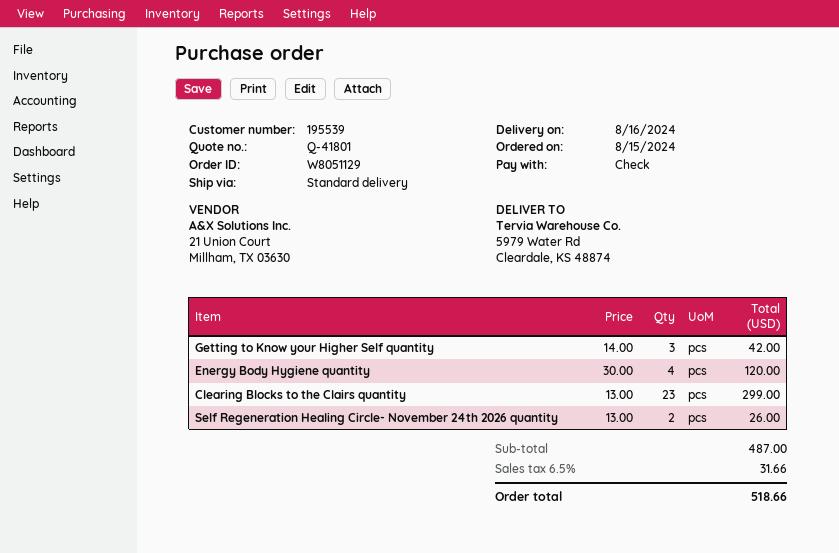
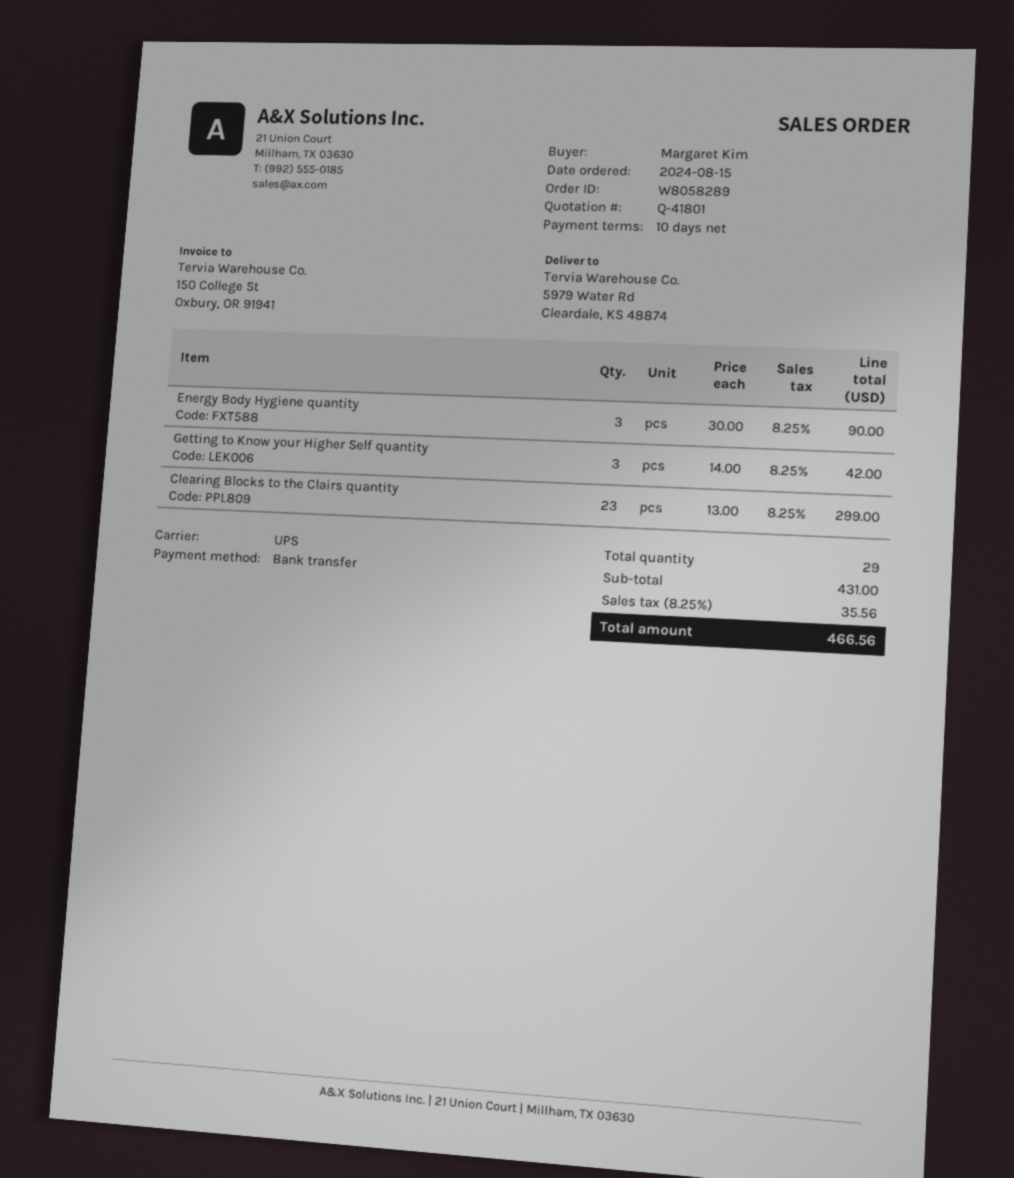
order number: W8051129 -> W8058289
payment method: cheque -> bank transfer
shipping method: standard -> UPS
Energy Body Hygiene quantity: 4 x 30.00 = 120.00 -> 3 x 30.00 = 90.00
Self Regeneration Healing Circle- November 24th 2026 quantity: 2 x 13.00 = 26.00 -> none
subtotal: 487.00 -> 431.00
tax: 6.5% = 31.66 -> 8.25% = 35.56
total: 518.66 -> 466.56

